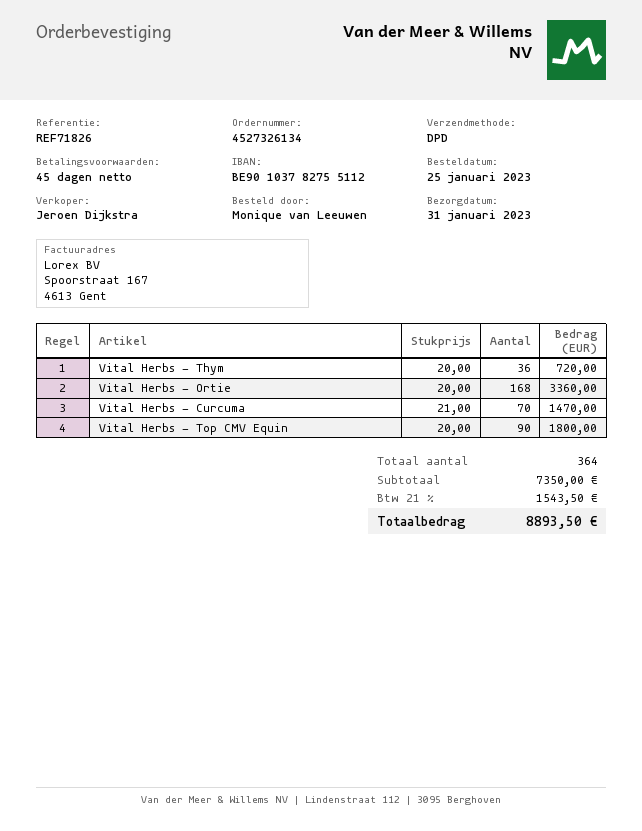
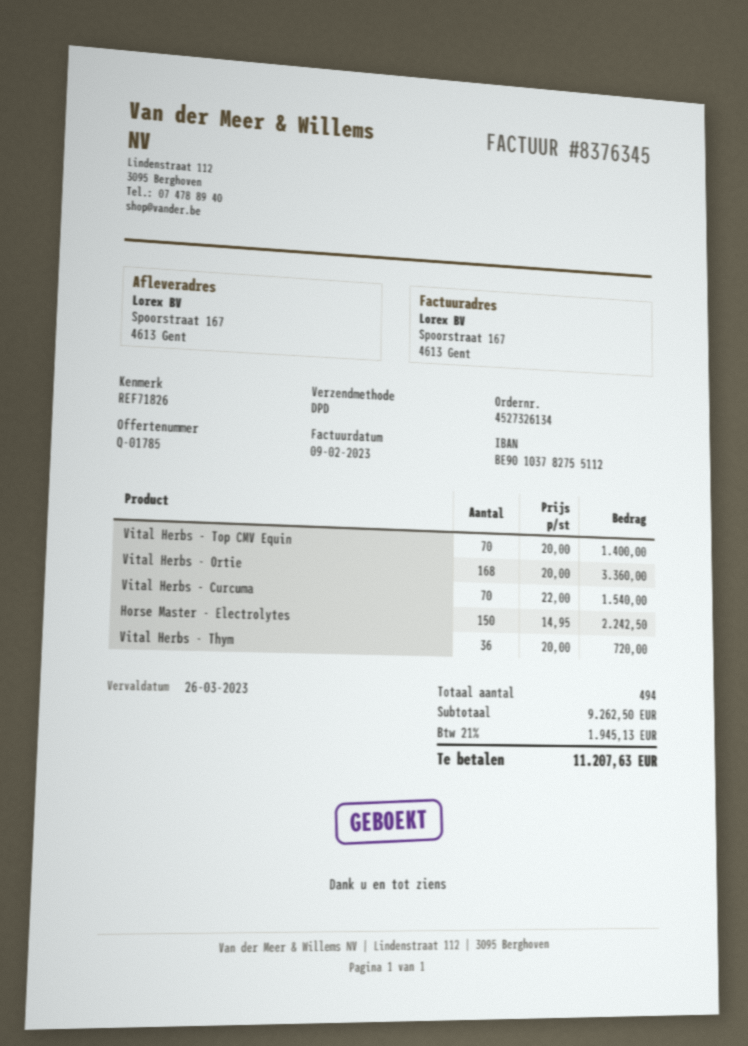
Vital Herbs - Curcuma: 70 x 21.00 = 1470.00 -> 70 x 22.00 = 1540.00
Vital Herbs - Top CMV Equin: 90 x 20.00 = 1800.00 -> 70 x 20.00 = 1400.00
Horse Master - Electrolytes: none -> 150 x 14.95 = 2242.50
total quantity: 364 -> 494
subtotal: 7350.00 -> 9262.50
tax: 21% = 1543.50 -> 21% = 1945.13
total: 8893.50 -> 11207.63

